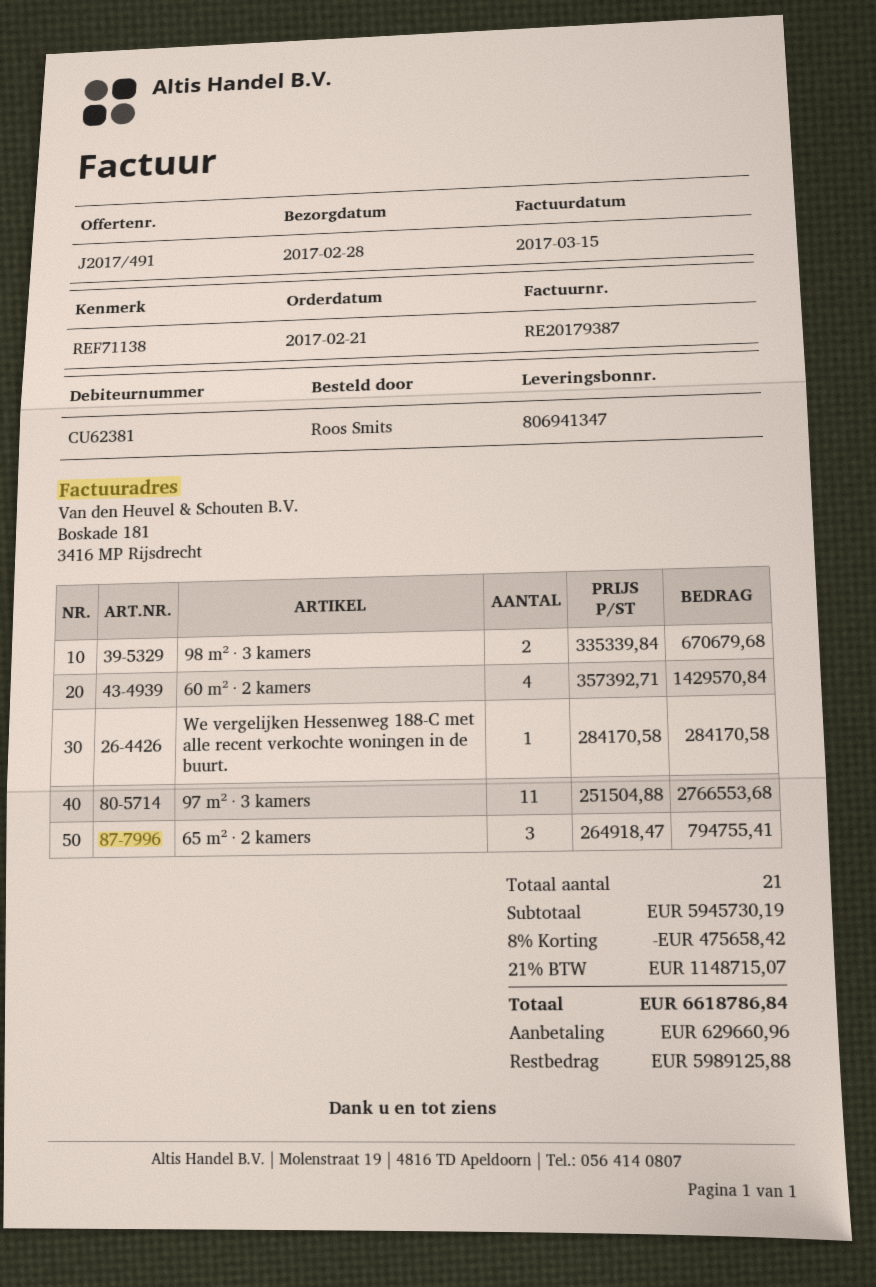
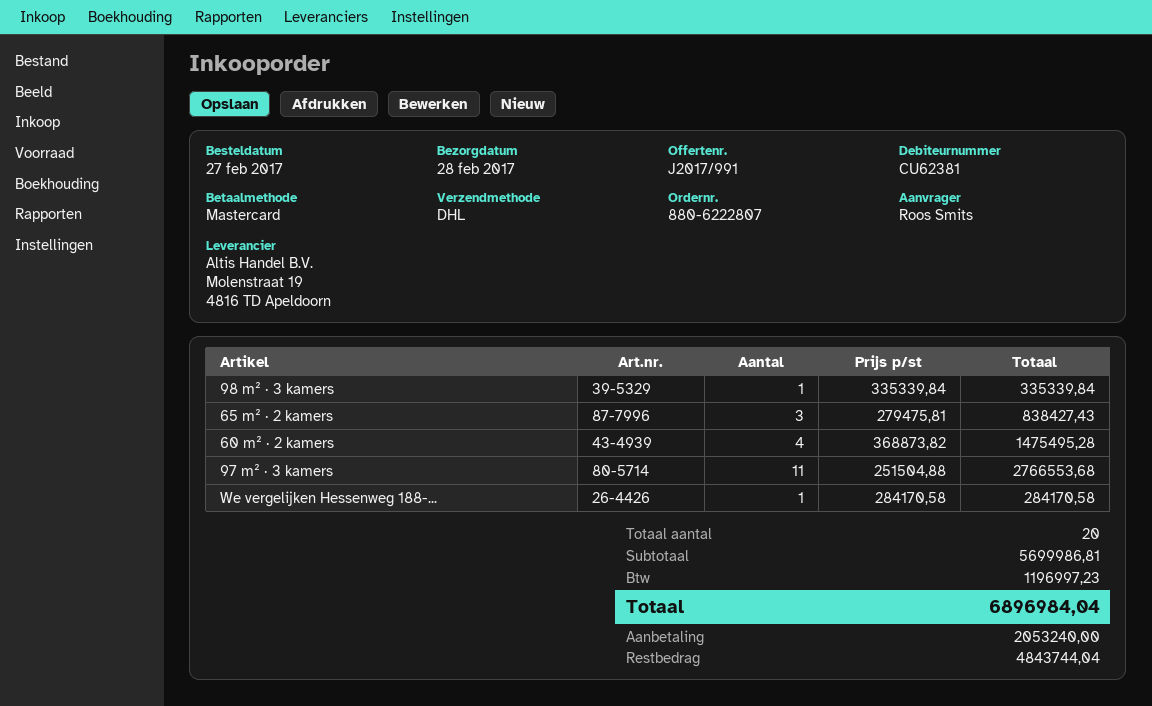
quote number: J2017/491 -> J2017/991
order date: 2017-02-21 -> 2017-02-27
98 m² · 3 kamers: 2 x 335339.84 = 670679.68 -> 1 x 335339.84 = 335339.84
60 m² · 2 kamers: 4 x 357392.71 = 1429570.84 -> 4 x 368873.82 = 1475495.28
65 m² · 2 kamers: 3 x 264918.47 = 794755.41 -> 3 x 279475.81 = 838427.43
total quantity: 21 -> 20
subtotal: 5945730.19 -> 5699986.81
discount: 8% = 475658.42 -> none
tax: 1148715.07 -> 1196997.23
total: 6618786.84 -> 6896984.04
deposit: 629660.96 -> 2053240.00
balance: 5989125.88 -> 4843744.04

